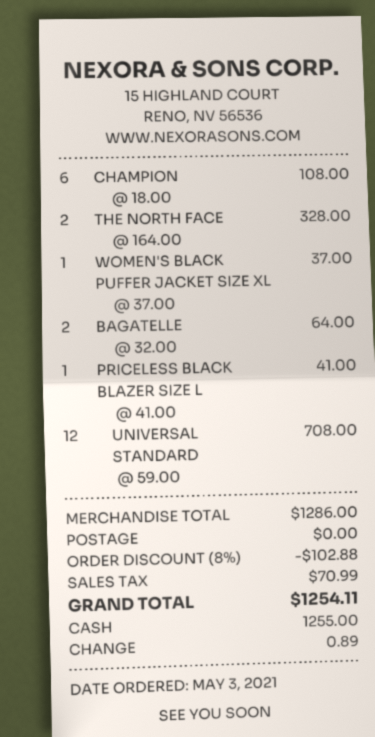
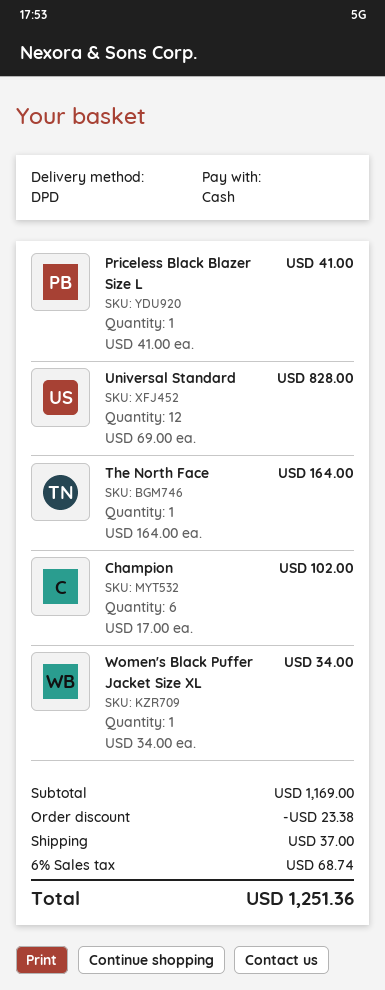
CHAMPION: 6 x 18.00 = 108.00 -> 6 x 17.00 = 102.00
THE NORTH FACE: 2 x 164.00 = 328.00 -> 1 x 164.00 = 164.00
WOMEN'S BLACK PUFFER JACKET SIZE XL: 1 x 37.00 = 37.00 -> 1 x 34.00 = 34.00
BAGATELLE: 2 x 32.00 = 64.00 -> none
UNIVERSAL STANDARD: 12 x 59.00 = 708.00 -> 12 x 69.00 = 828.00
subtotal: 1286.00 -> 1169.00
discount: 102.88 -> 23.38
shipping: 0.00 -> 37.00
tax: 70.99 -> 68.74
total: 1254.11 -> 1251.36

